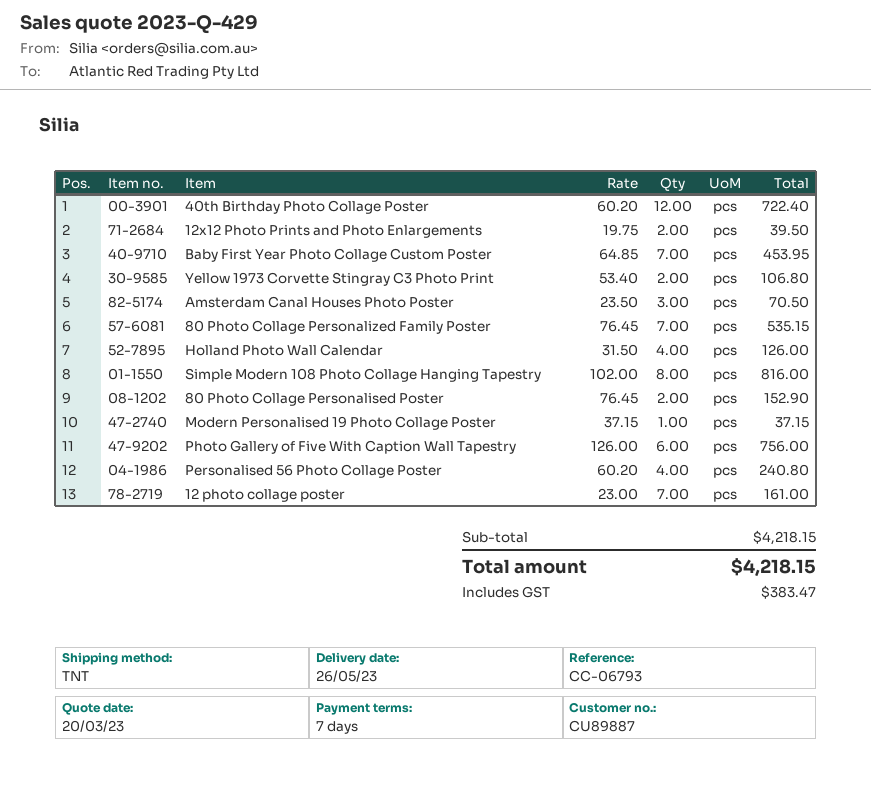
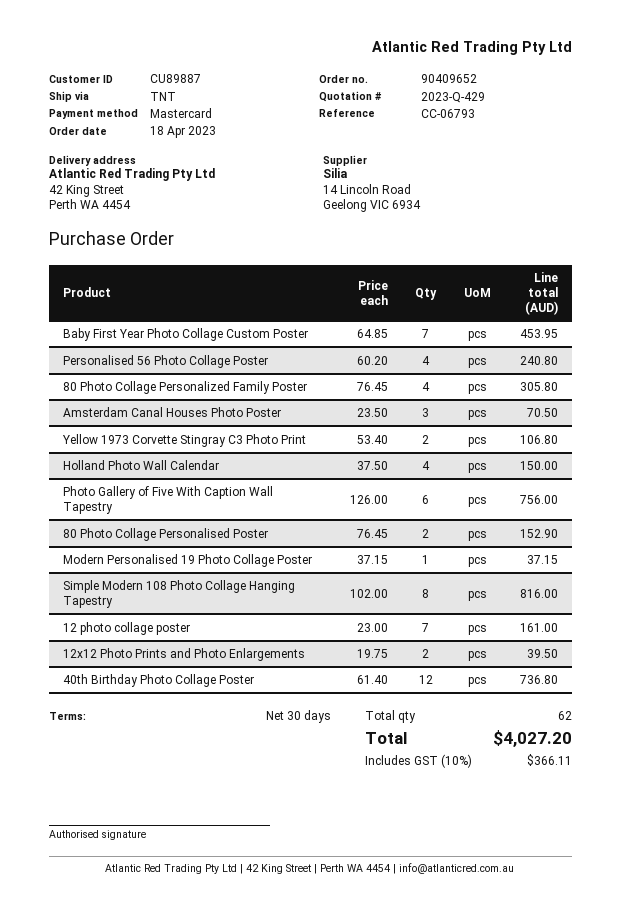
payment terms: 7 days -> 30 days
40th Birthday Photo Collage Poster: 12 x 60.20 = 722.40 -> 12 x 61.40 = 736.80
80 Photo Collage Personalized Family Poster: 7 x 76.45 = 535.15 -> 4 x 76.45 = 305.80
Holland Photo Wall Calendar: 4 x 31.50 = 126.00 -> 4 x 37.50 = 150.00
tax: 383.47 -> 366.11
total: 4218.15 -> 4027.20

